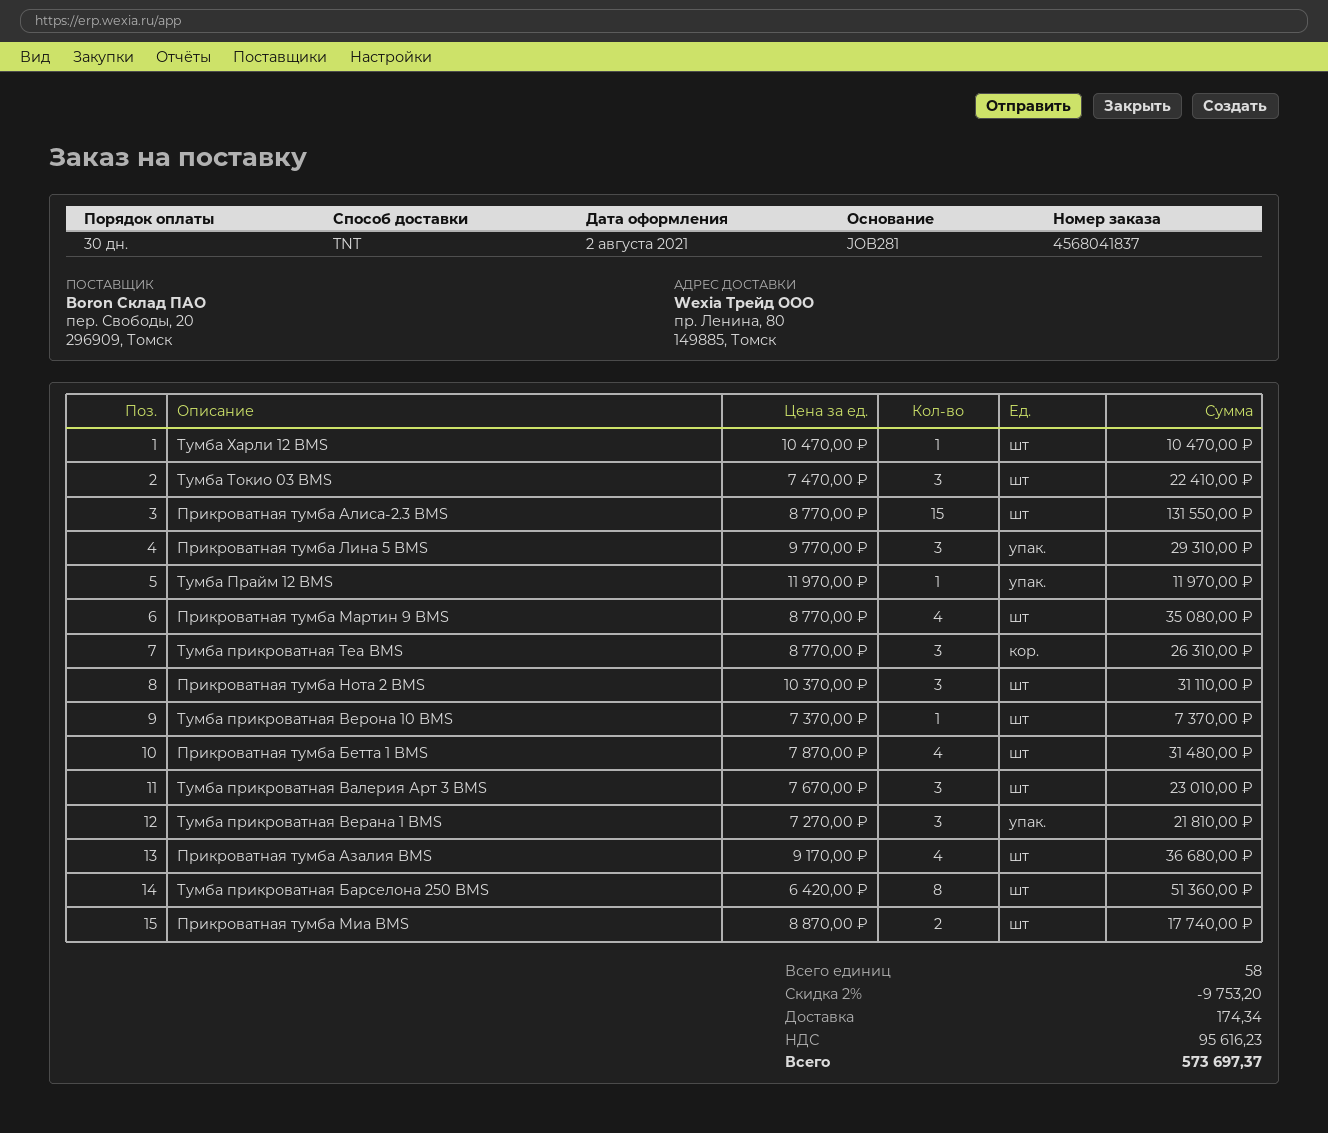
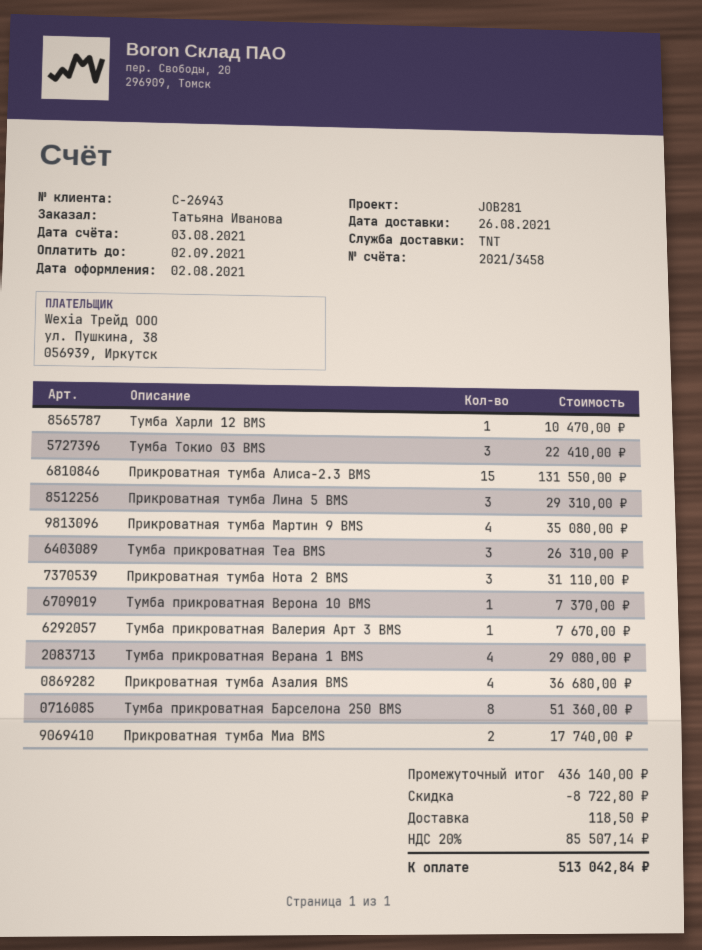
Тумба Прайм 12 BMS: 1 for 11970.00 -> none
Прикроватная тумба Бетта 1 BMS: 4 for 31480.00 -> none
Тумба прикроватная Валерия Арт 3 BMS: 3 for 23010.00 -> 1 for 7670.00
Тумба прикроватная Верана 1 BMS: 3 for 21810.00 -> 4 for 29080.00
discount: 9753.20 -> 8722.80
shipping: 174.34 -> 118.50
tax: 95616.23 -> 85507.14
total: 573697.37 -> 513042.84

